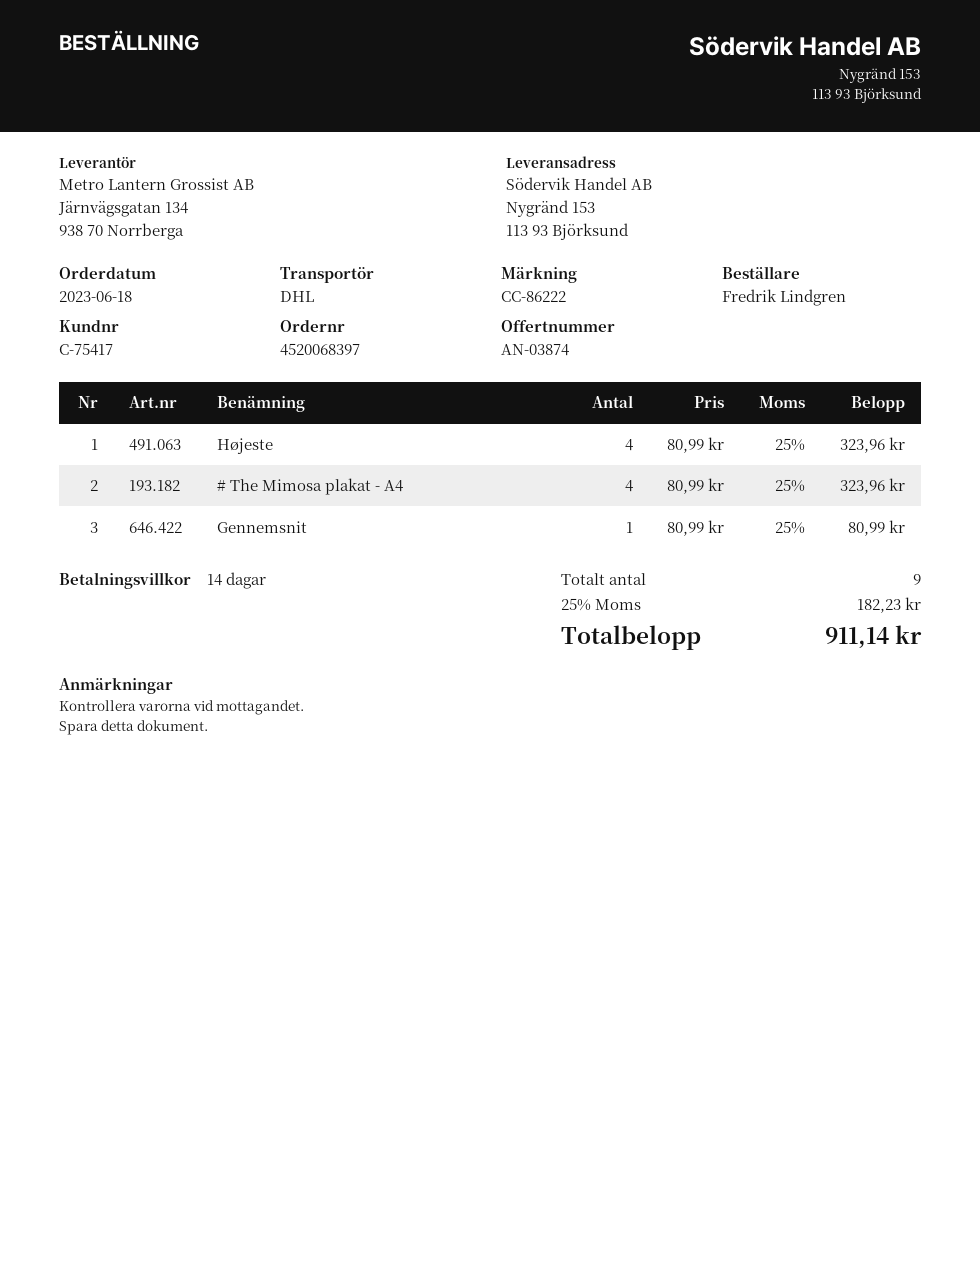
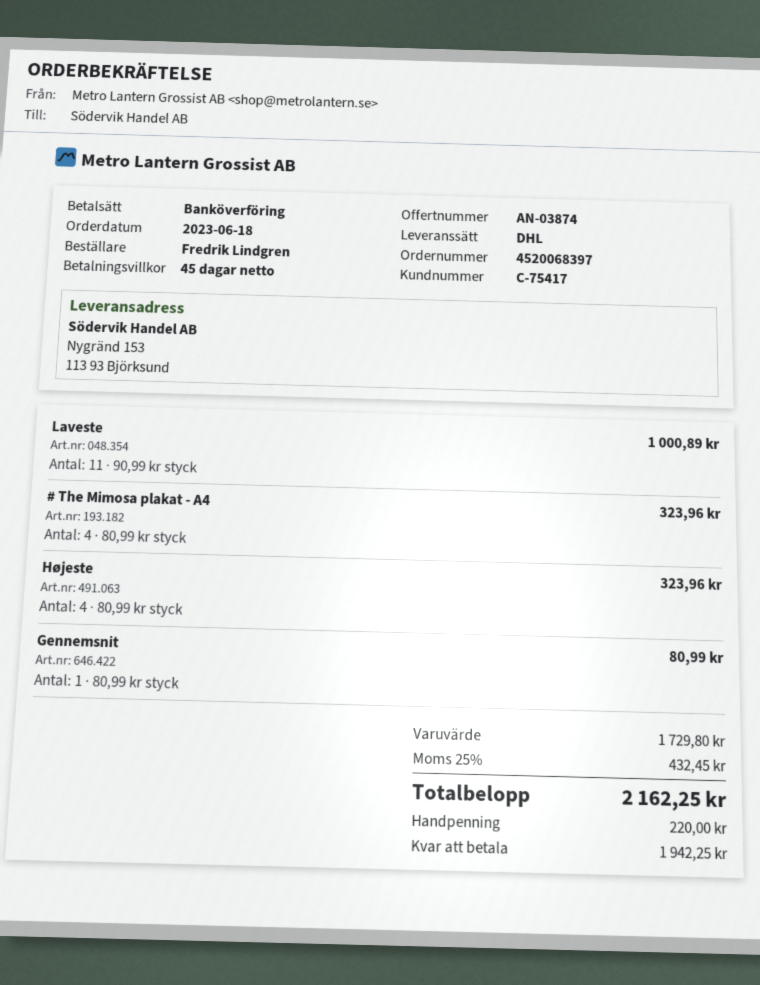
payment terms: 14 days -> 45 days
Laveste: none -> 11 x 90.99 = 1000.89
tax: 25% = 182.23 -> 25% = 432.45
total: 911.14 -> 2162.25

